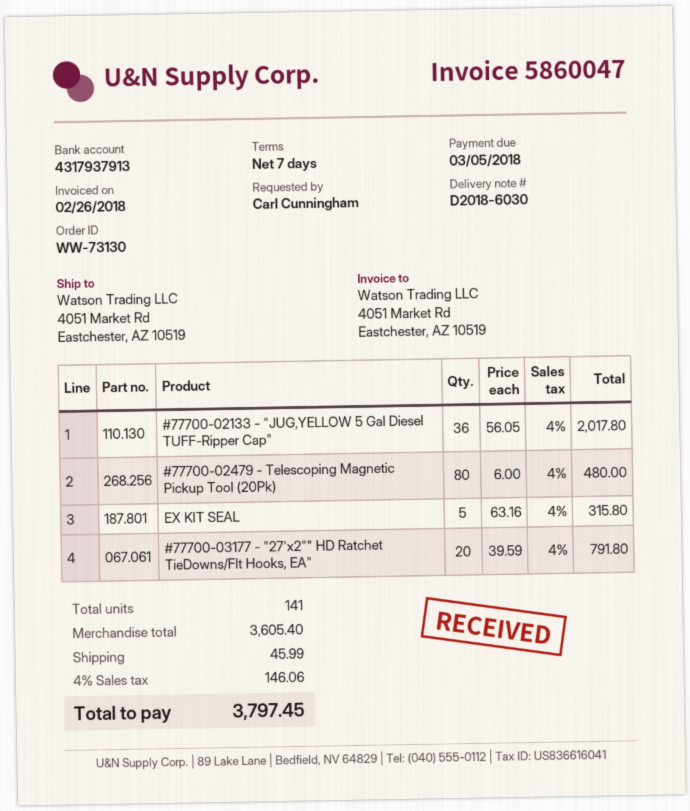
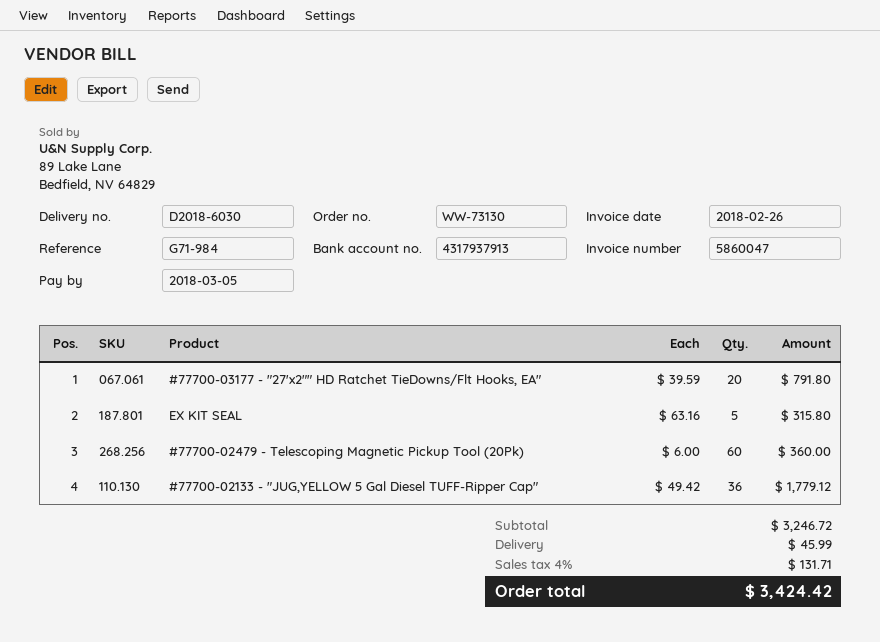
#77700-02133 - "JUG,YELLOW 5 Gal Diesel TUFF-Ripper Cap": 36 x 56.05 = 2017.80 -> 36 x 49.42 = 1779.12
#77700-02479 - Telescoping Magnetic Pickup Tool (20Pk): 80 x 6.00 = 480.00 -> 60 x 6.00 = 360.00
subtotal: 3605.40 -> 3246.72
tax: 4% = 146.06 -> 4% = 131.71
total: 3797.45 -> 3424.42

